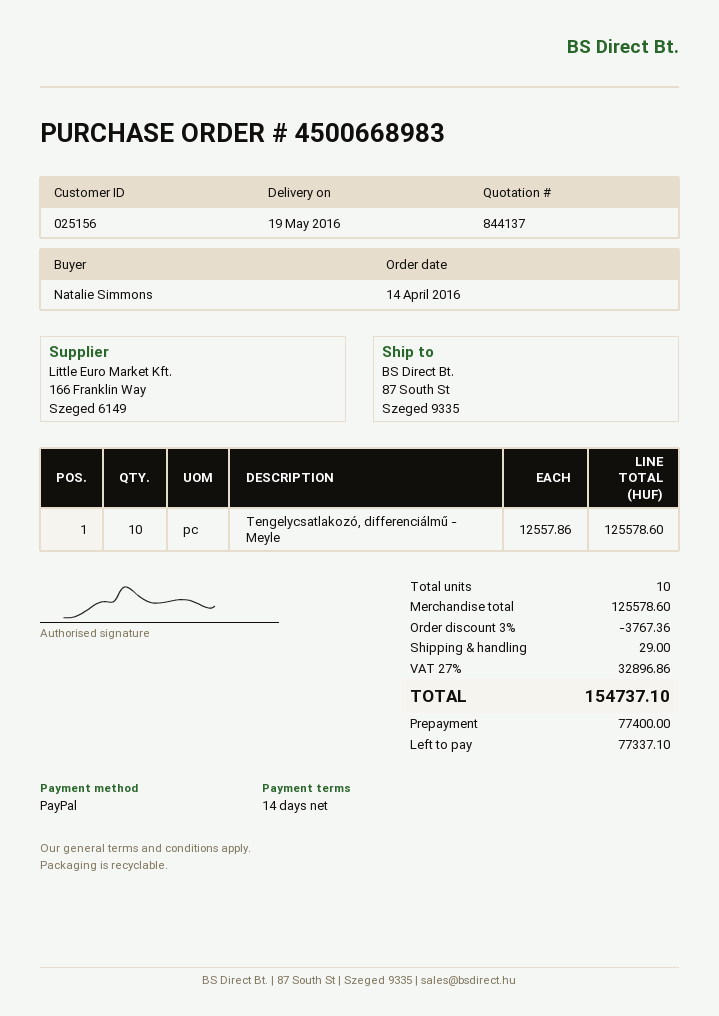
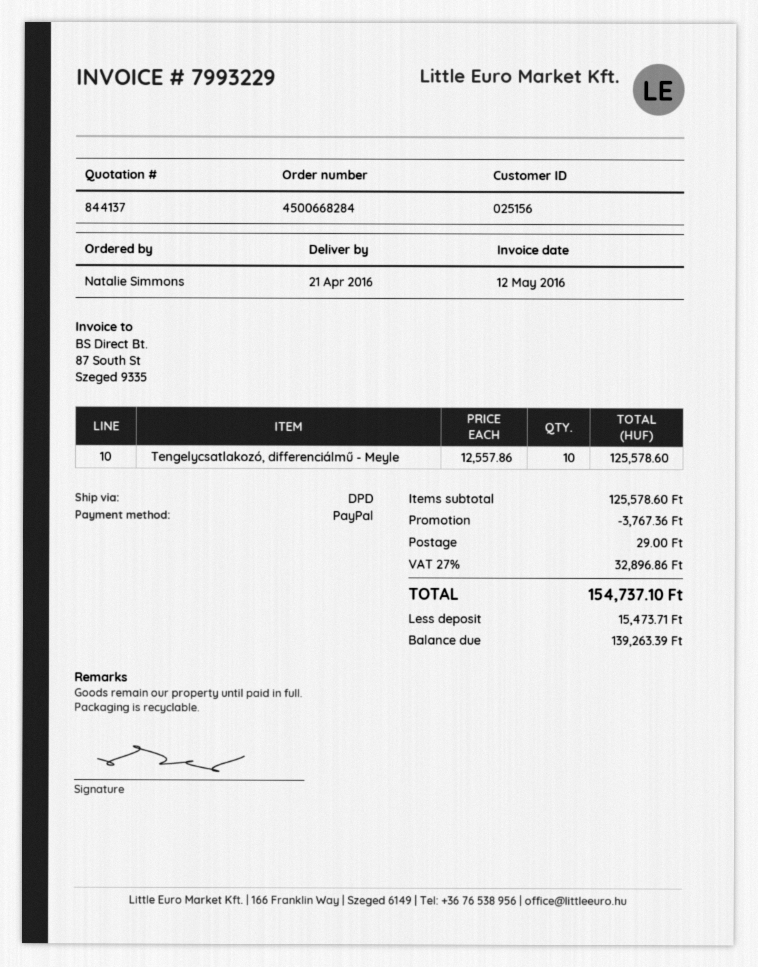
order number: 4500668983 -> 4500668284
delivery date: 2016-05-19 -> 2016-04-21
deposit: 77400.00 -> 15473.71
balance: 77337.10 -> 139263.39

